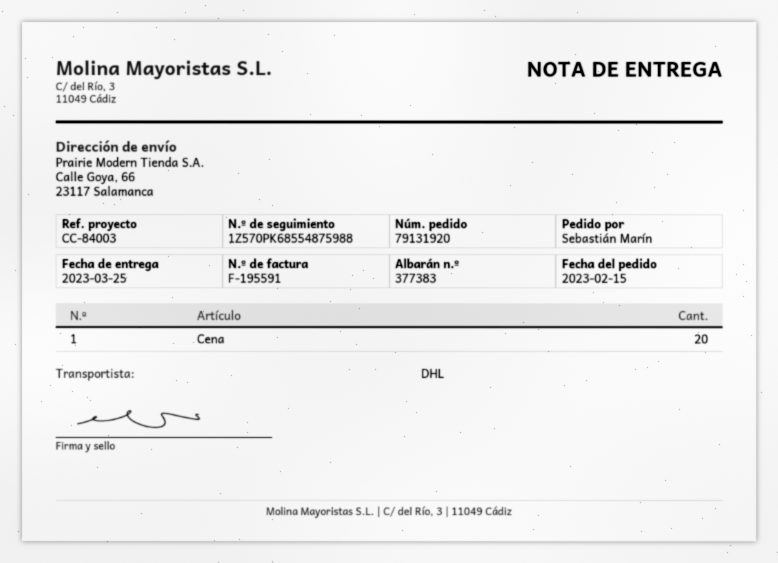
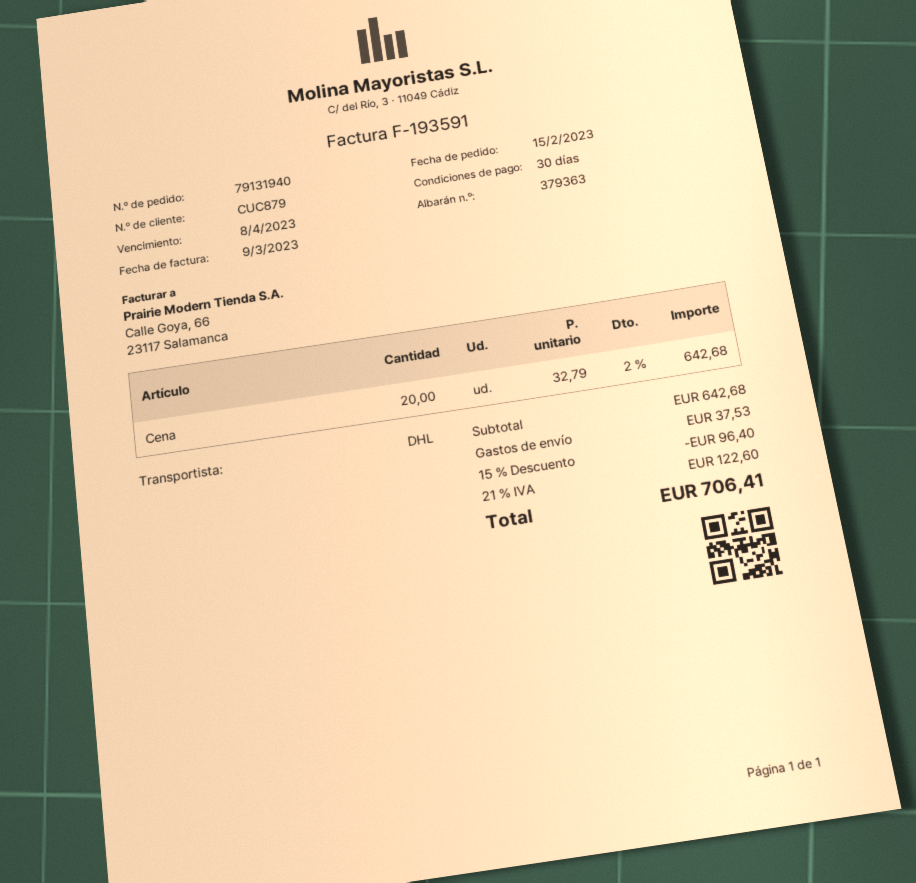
order number: 79131920 -> 79131940
delivery note number: 377383 -> 379363
invoice number: F-195591 -> F-193591

